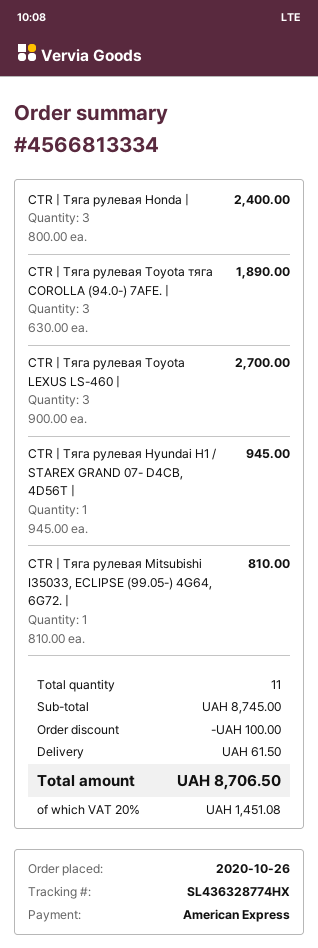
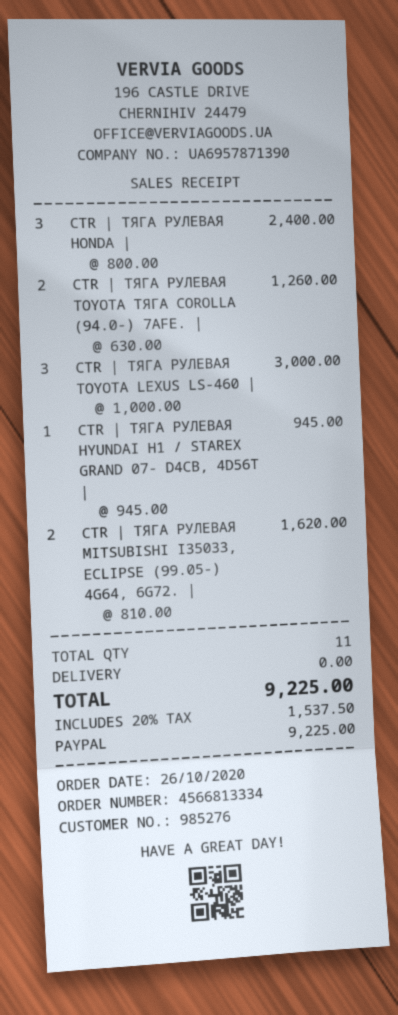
payment method: American Express -> PayPal
CTR | Тяга рулевая Toyota тяга COROLLA (94.0-) 7AFE. |: 3 x 630.00 = 1890.00 -> 2 x 630.00 = 1260.00
CTR | Тяга рулевая Toyota LEXUS LS-460 |: 3 x 900.00 = 2700.00 -> 3 x 1000.00 = 3000.00
CTR | Тяга рулевая Mitsubishi I35033, ECLIPSE (99.05-) 4G64, 6G72. |: 1 x 810.00 = 810.00 -> 2 x 810.00 = 1620.00
discount: 100.00 -> none
shipping: 61.50 -> 0.00
tax: 20% = 1451.08 -> 20% = 1537.50
total: 8706.50 -> 9225.00

